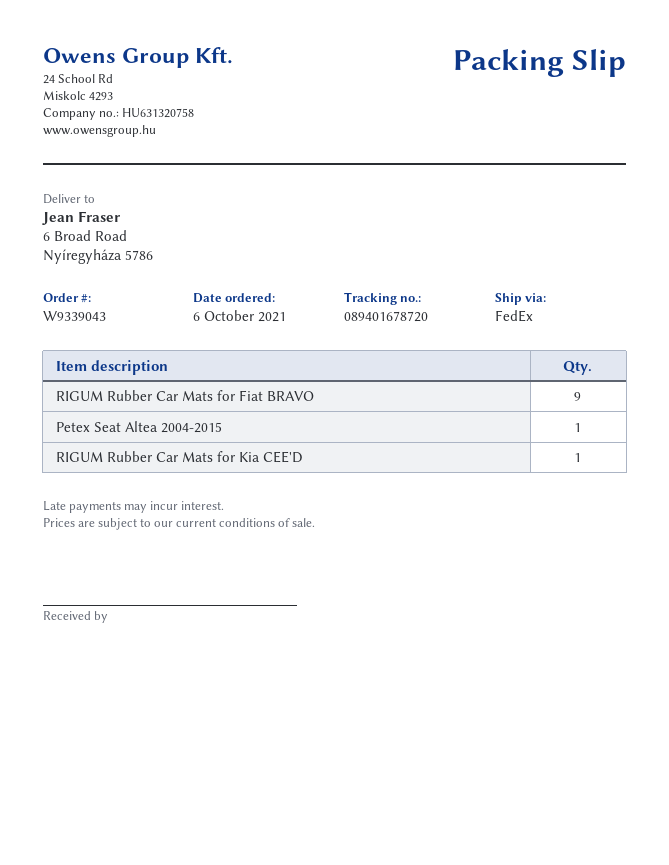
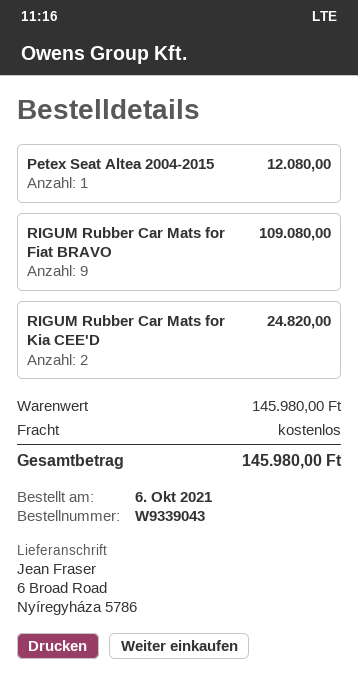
RIGUM Rubber Car Mats for Kia CEE'D: 1 -> 2

